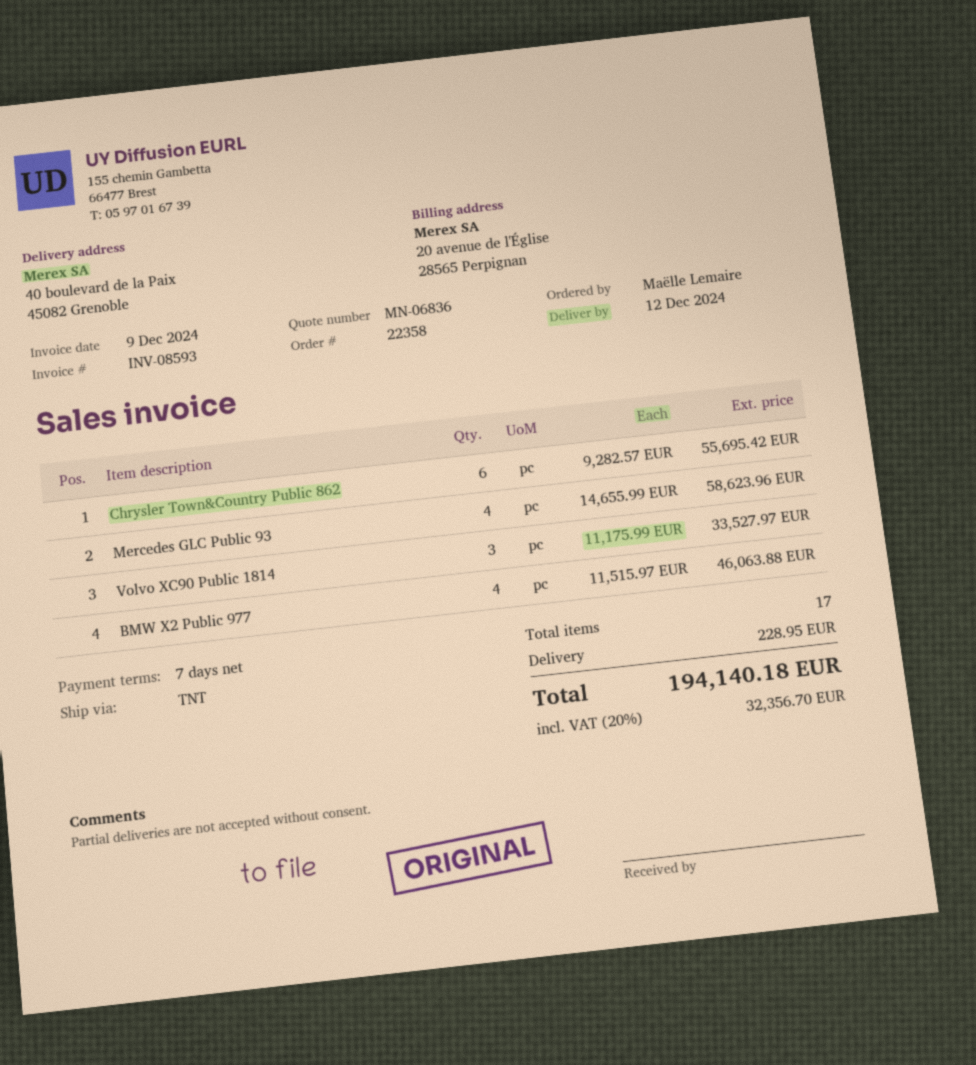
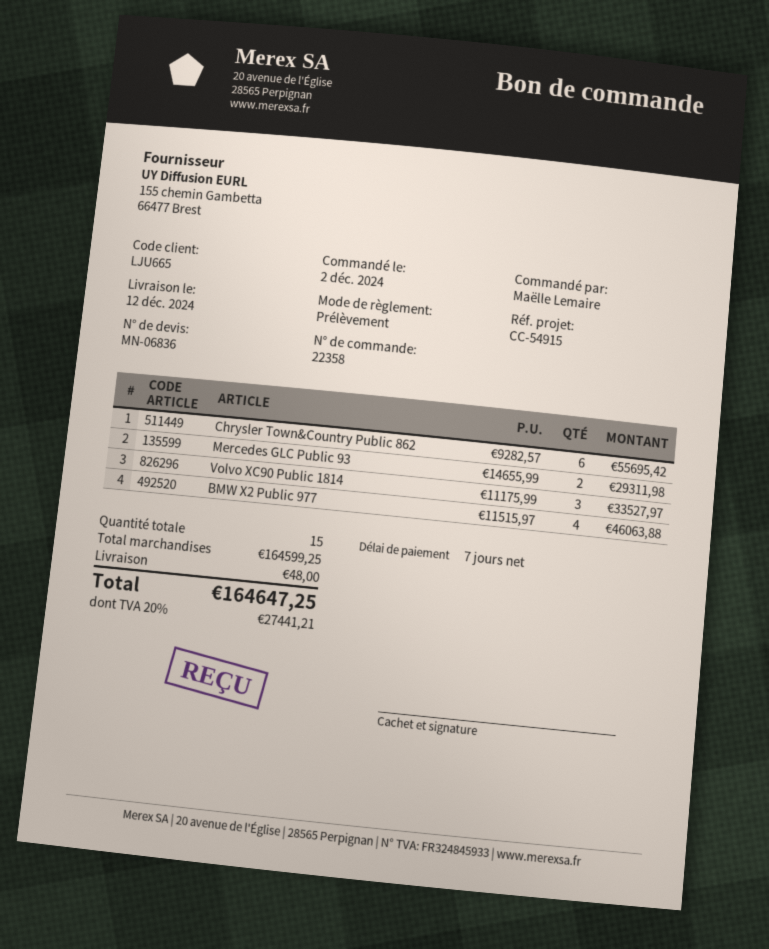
Mercedes GLC Public 93: 4 x 14655.99 = 58623.96 -> 2 x 14655.99 = 29311.98
total quantity: 17 -> 15
shipping: 228.95 -> 48.00
tax: 20% = 32356.70 -> 20% = 27441.21
total: 194140.18 -> 164647.25

